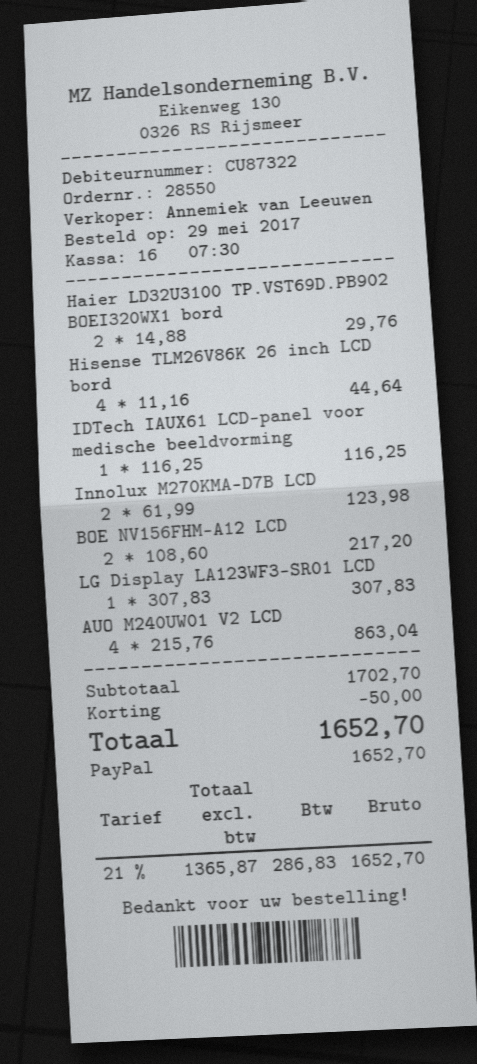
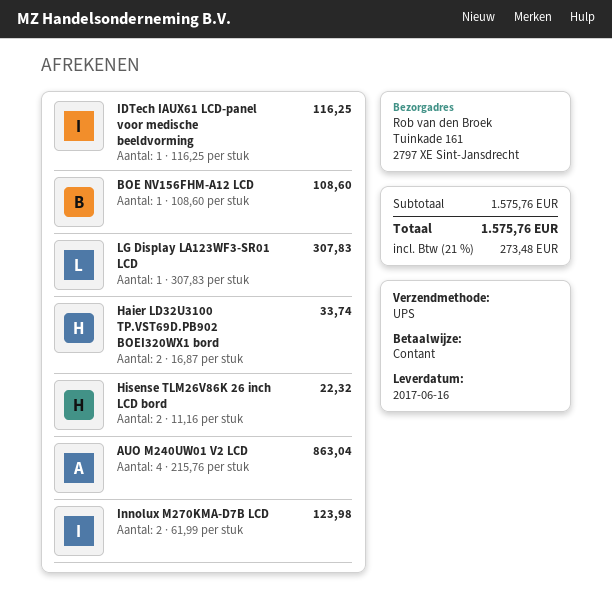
payment method: PayPal -> cash
Haier LD32U3100 TP.VST69D.PB902 BOEI320WX1 bord: 2 x 14.88 = 29.76 -> 2 x 16.87 = 33.74
Hisense TLM26V86K 26 inch LCD bord: 4 x 11.16 = 44.64 -> 2 x 11.16 = 22.32
BOE NV156FHM-A12 LCD: 2 x 108.60 = 217.20 -> 1 x 108.60 = 108.60
subtotal: 1702.70 -> 1575.76
discount: 50.00 -> none
tax: 21% = 286.83 -> 21% = 273.48
total: 1652.70 -> 1575.76

